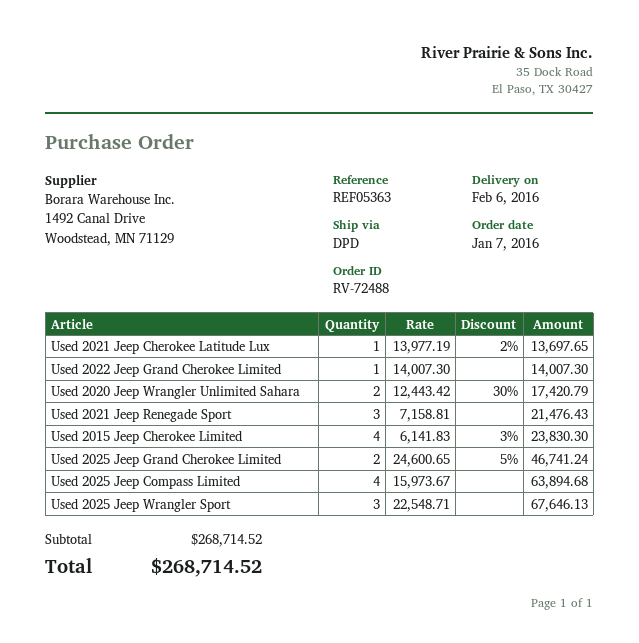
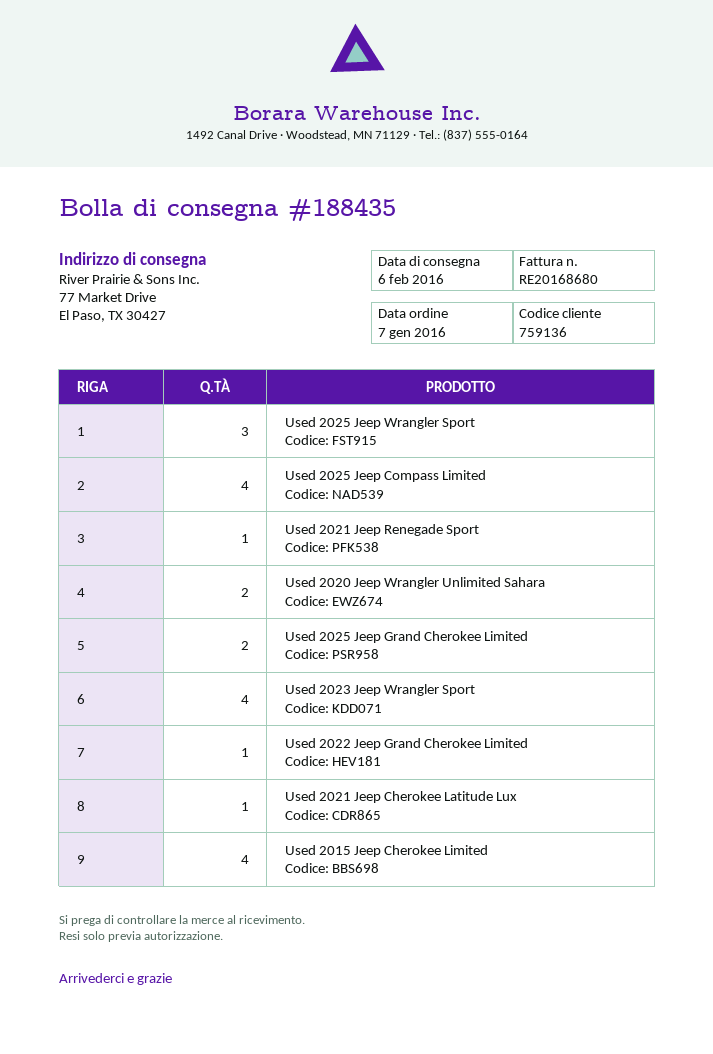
Used 2021 Jeep Renegade Sport: 3 -> 1
Used 2023 Jeep Wrangler Sport: none -> 4

